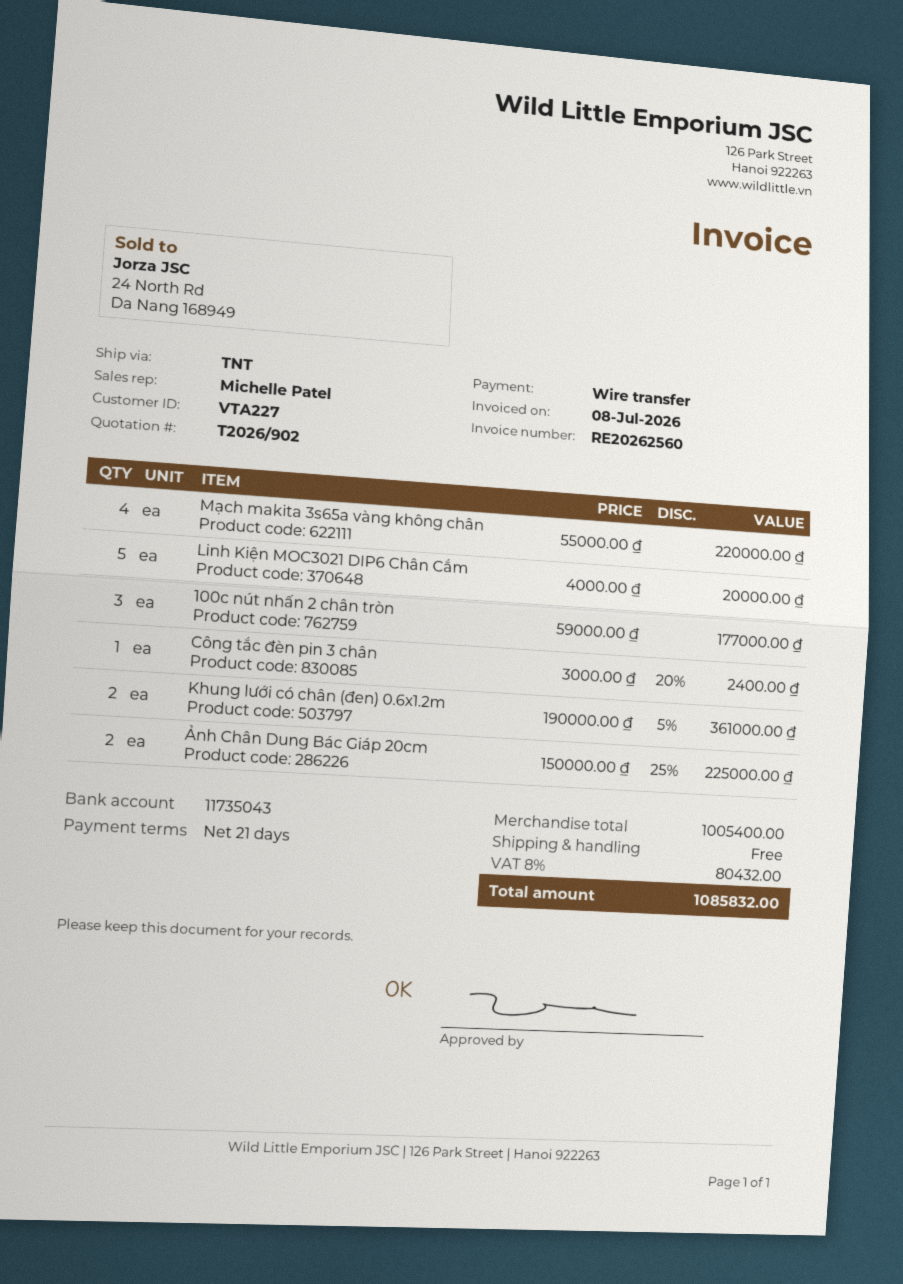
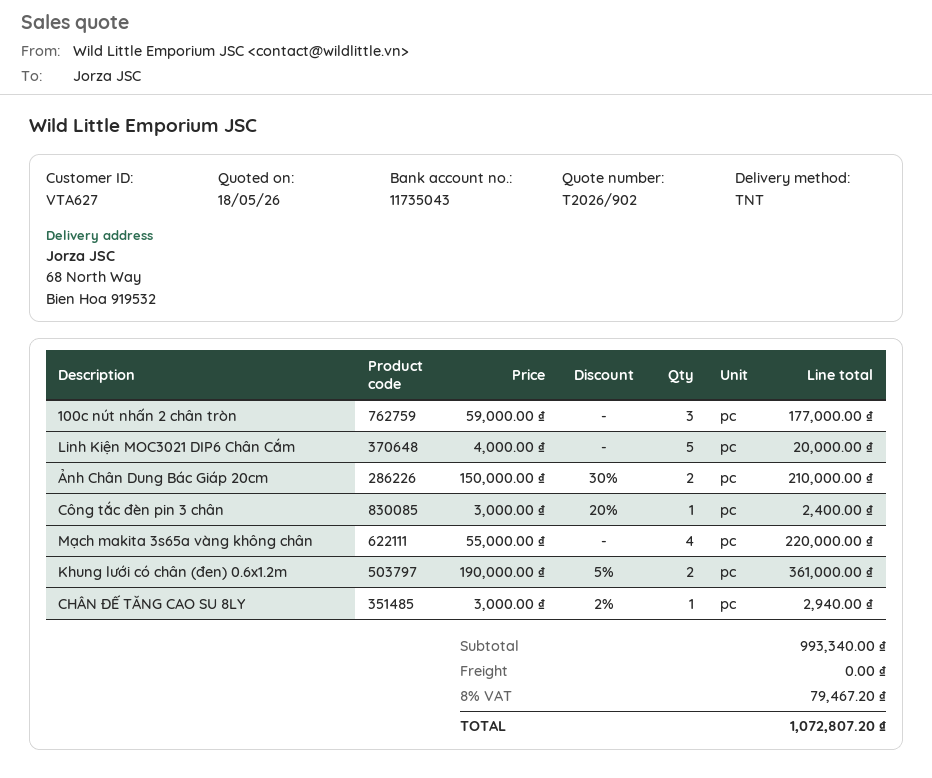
customer number: VTA227 -> VTA627
Ảnh Chân Dung Bác Giáp 20cm: 2 x 150000.00 - 25% = 225000.00 -> 2 x 150000.00 - 30% = 210000.00
CHÂN ĐẾ TĂNG CAO SU 8LY: none -> 1 x 3000.00 - 2% = 2940.00
subtotal: 1005400.00 -> 993340.00
tax: 8% = 80432.00 -> 8% = 79467.20
total: 1085832.00 -> 1072807.20

